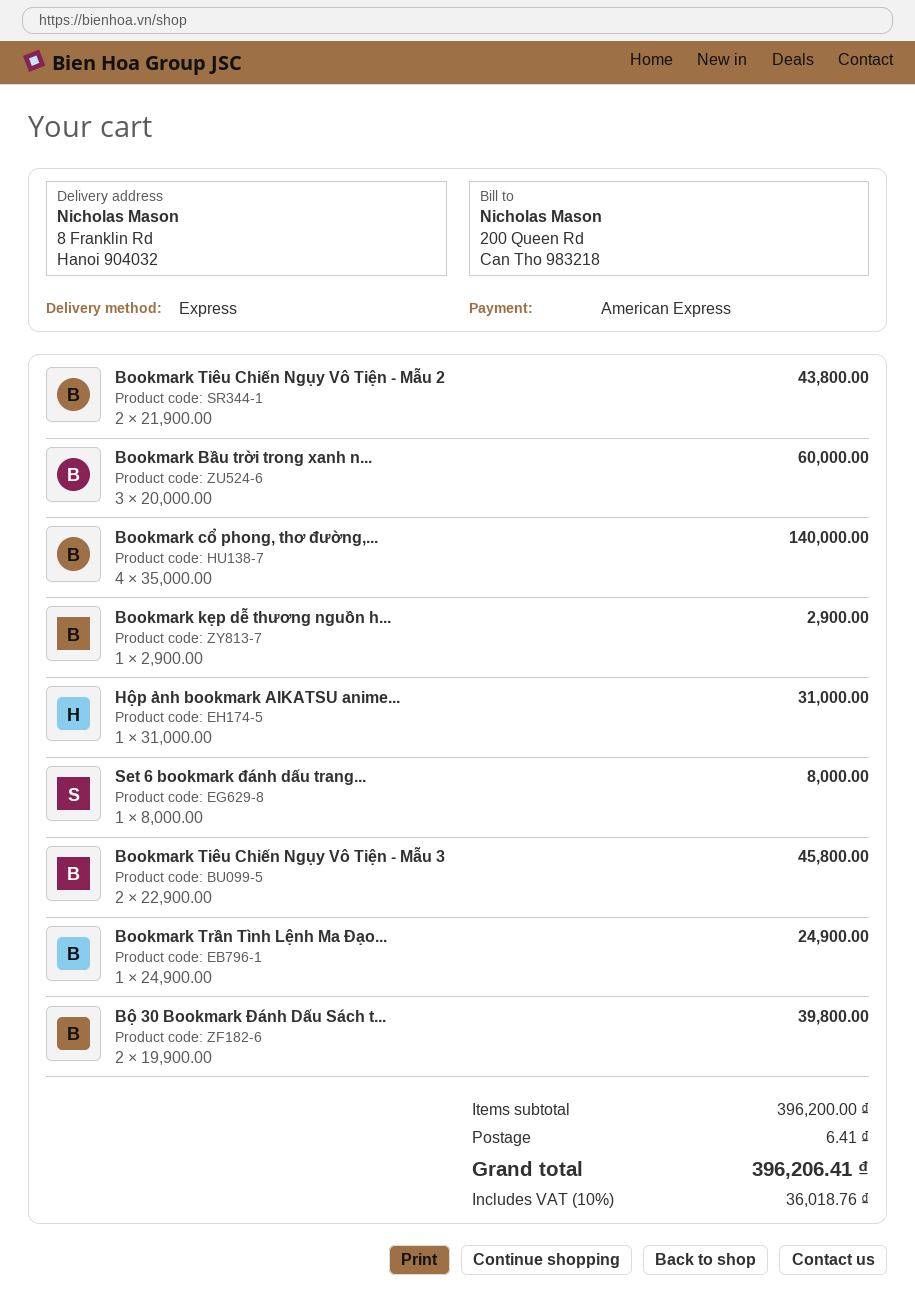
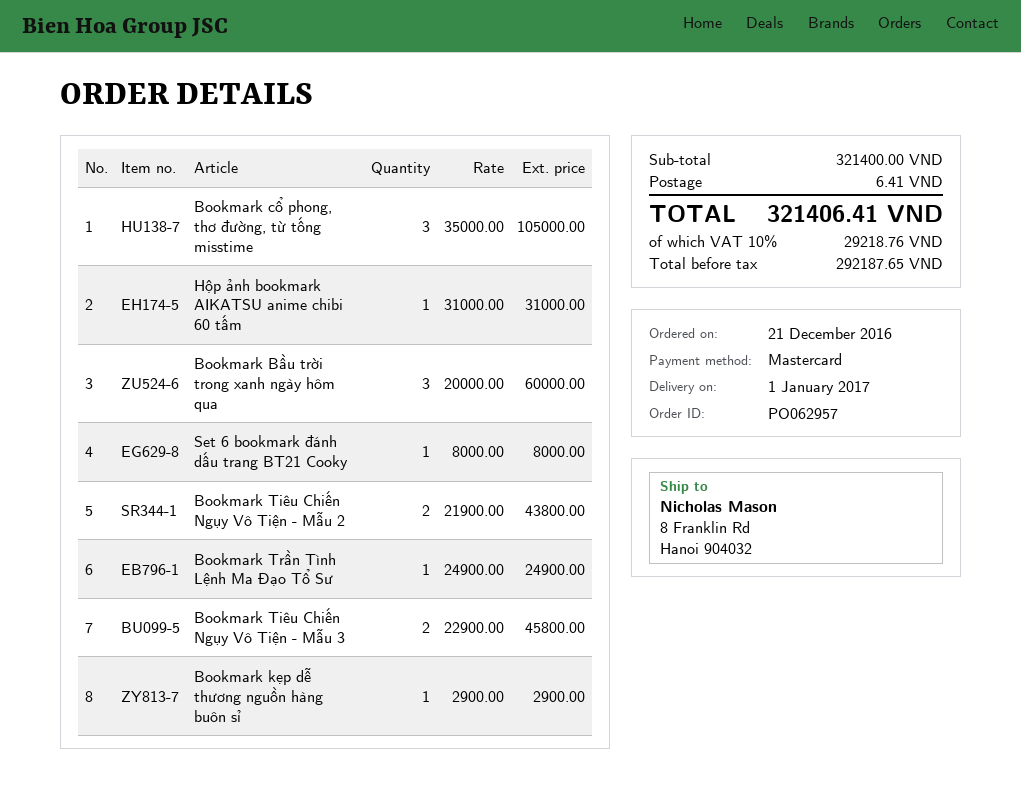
payment method: American Express -> Mastercard
Bookmark cổ phong, thơ đường,...: 4 x 35000.00 = 140000.00 -> 3 x 35000.00 = 105000.00
Bộ 30 Bookmark Đánh Dấu Sách t...: 2 x 19900.00 = 39800.00 -> none
subtotal: 396200.00 -> 321400.00
tax: 10% = 36018.76 -> 10% = 29218.76
total: 396206.41 -> 321406.41

